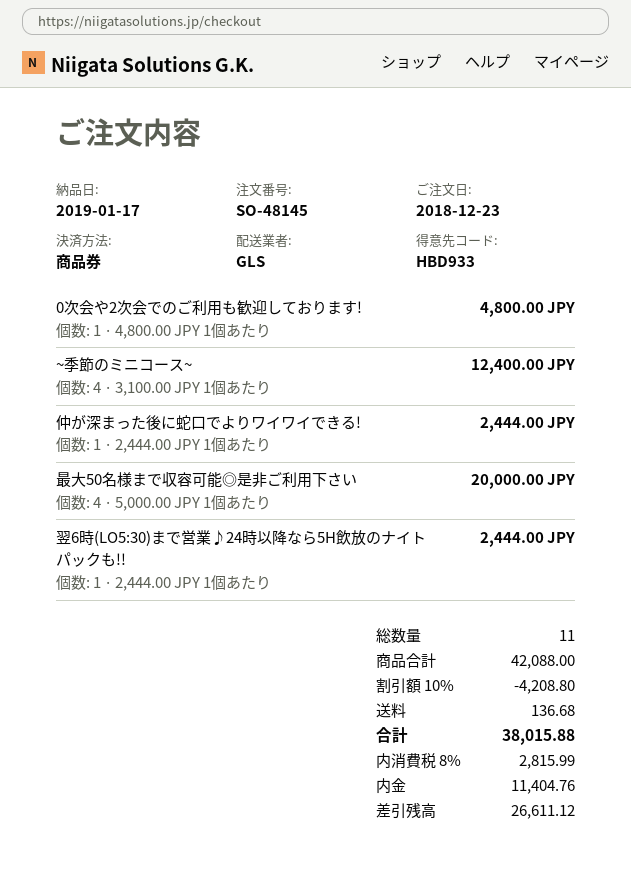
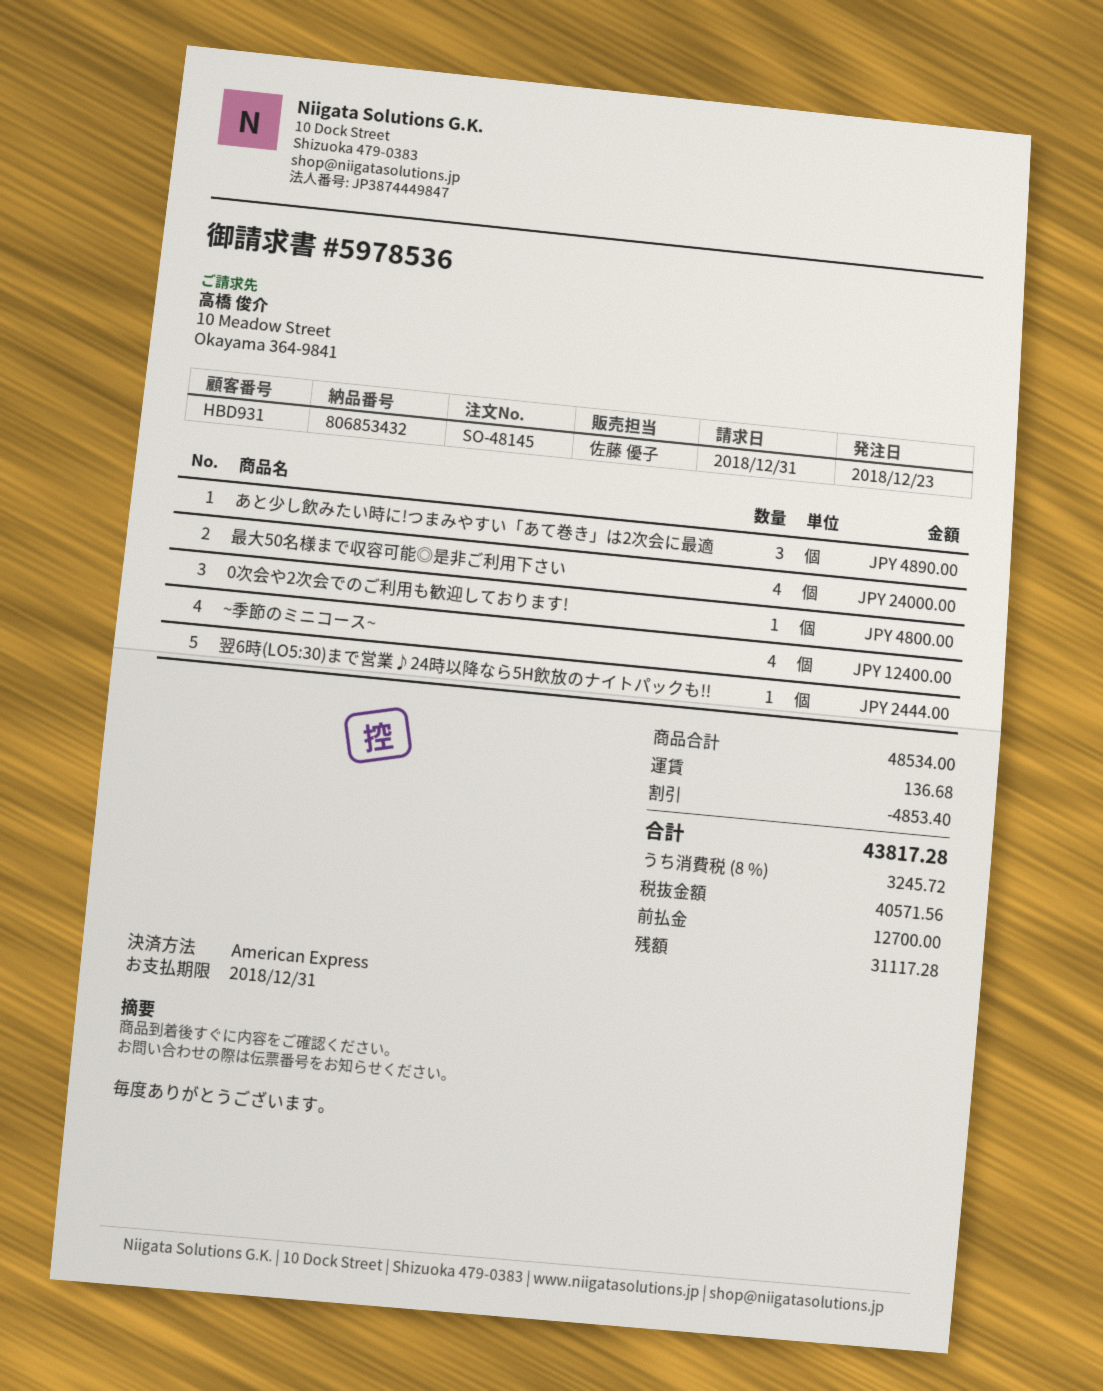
customer number: HBD933 -> HBD931
payment method: gift card -> American Express
仲が深まった後に蛇口でよりワイワイできる!: 1 for 2444.00 -> none
最大50名様まで収容可能◎是非ご利用下さい: 4 for 20000.00 -> 4 for 24000.00
あと少し飲みたい時に!つまみやすい「あて巻き」は2次会に最適: none -> 3 for 4890.00
subtotal: 42088.00 -> 48534.00
discount: 4208.80 -> 4853.40
tax: 8% = 2815.99 -> 8% = 3245.72
total: 38015.88 -> 43817.28
deposit: 11404.76 -> 12700.00
balance: 26611.12 -> 31117.28

